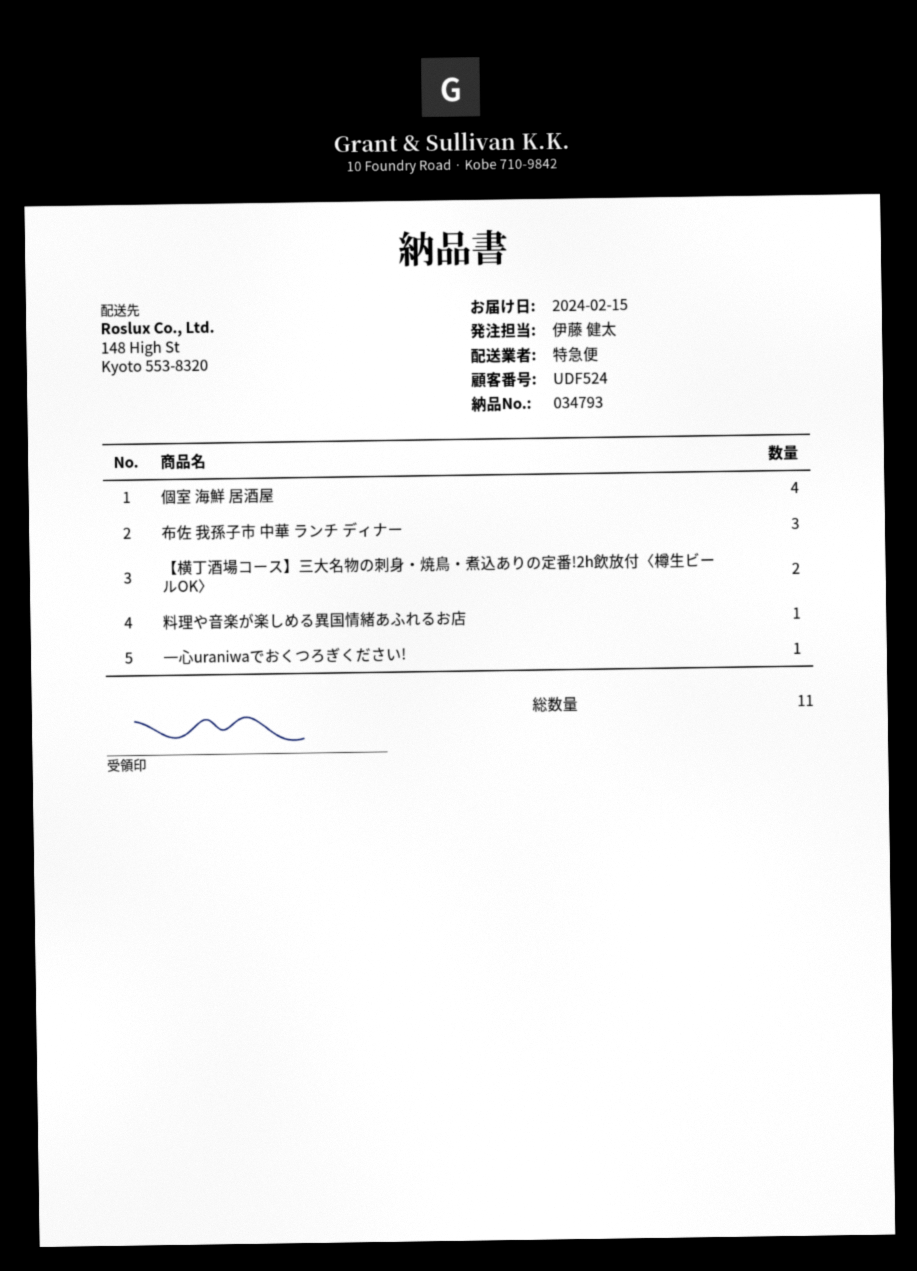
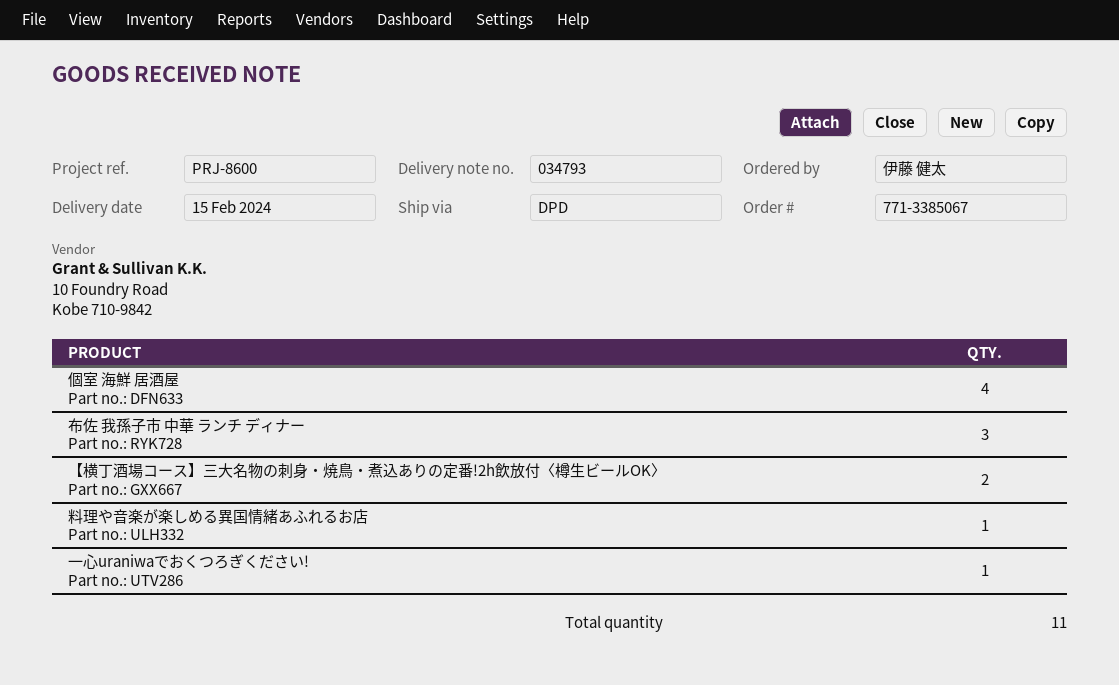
shipping method: express -> DPD

